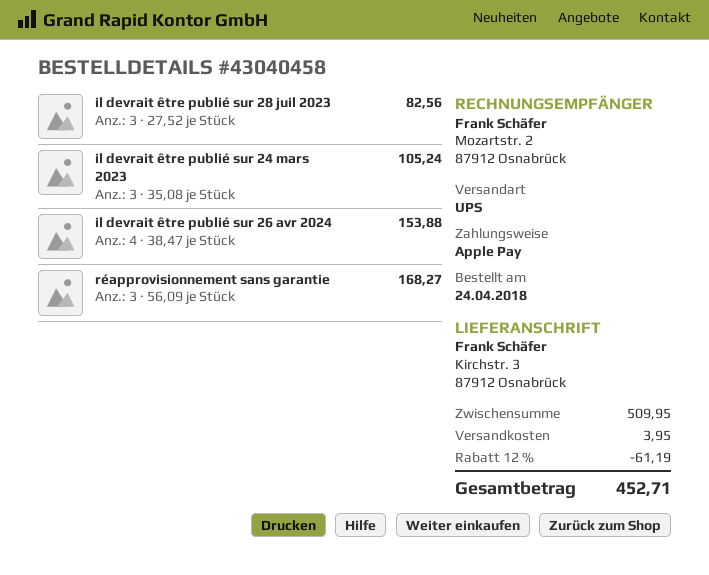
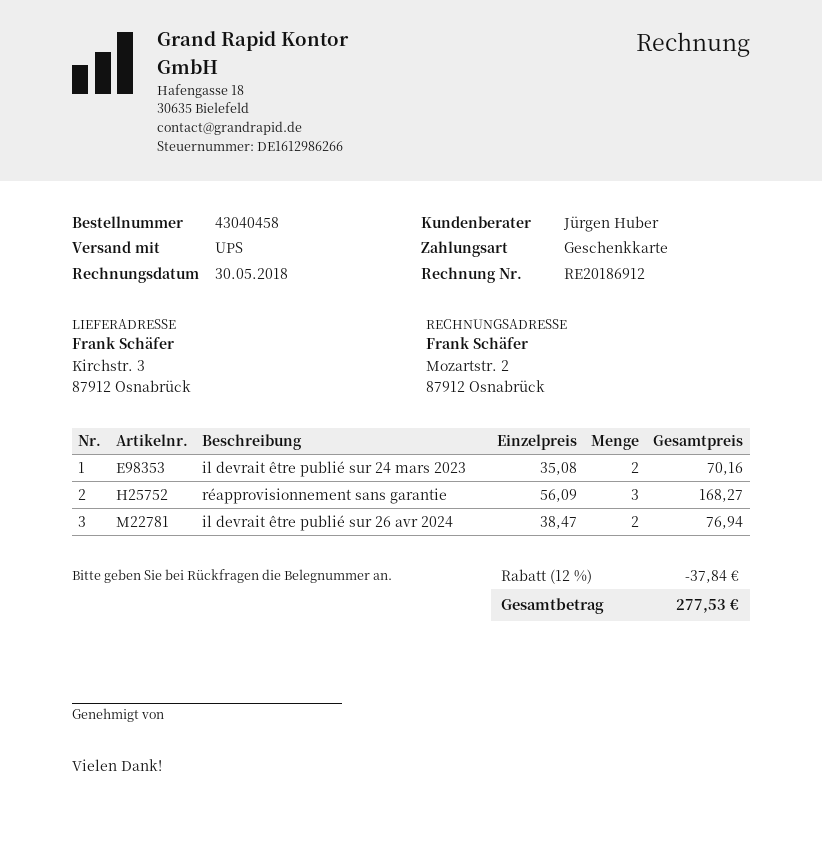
payment method: Apple Pay -> gift card
il devrait être publié sur 28 juil 2023: 3 x 27.52 = 82.56 -> none
il devrait être publié sur 24 mars 2023: 3 x 35.08 = 105.24 -> 2 x 35.08 = 70.16
il devrait être publié sur 26 avr 2024: 4 x 38.47 = 153.88 -> 2 x 38.47 = 76.94
discount: 12% = 61.19 -> 12% = 37.84
shipping: 3.95 -> none
total: 452.71 -> 277.53

